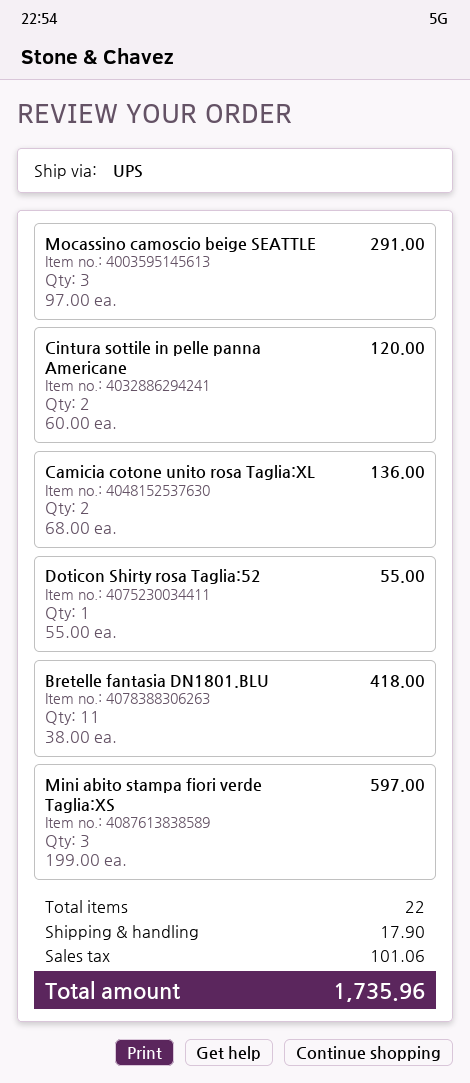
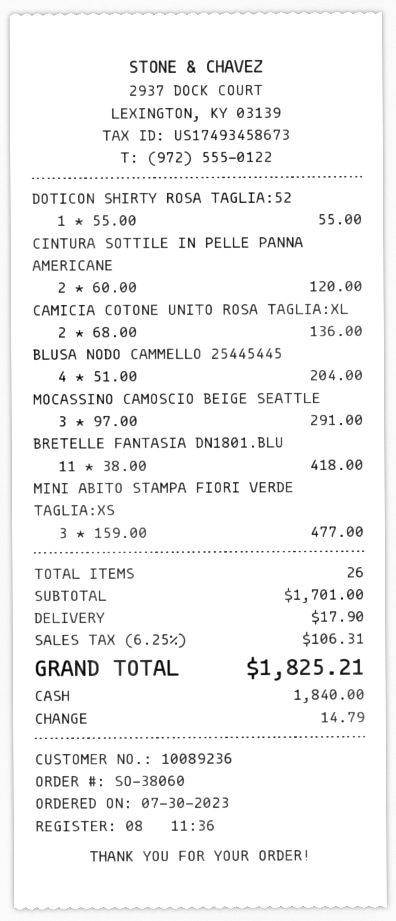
Mini abito stampa fiori verde Taglia:XS: 3 x 199.00 = 597.00 -> 3 x 159.00 = 477.00
BLUSA NODO CAMMELLO 25445445: none -> 4 x 51.00 = 204.00
total quantity: 22 -> 26
tax: 101.06 -> 106.31
total: 1735.96 -> 1825.21

